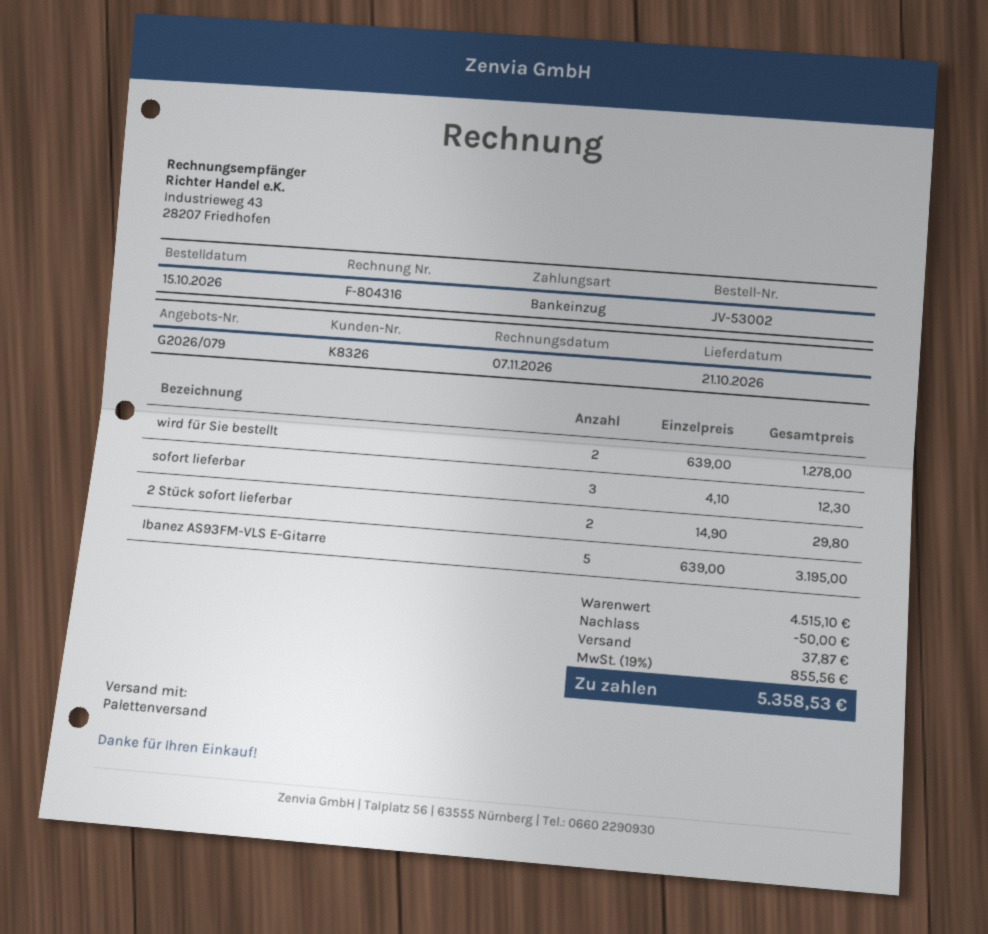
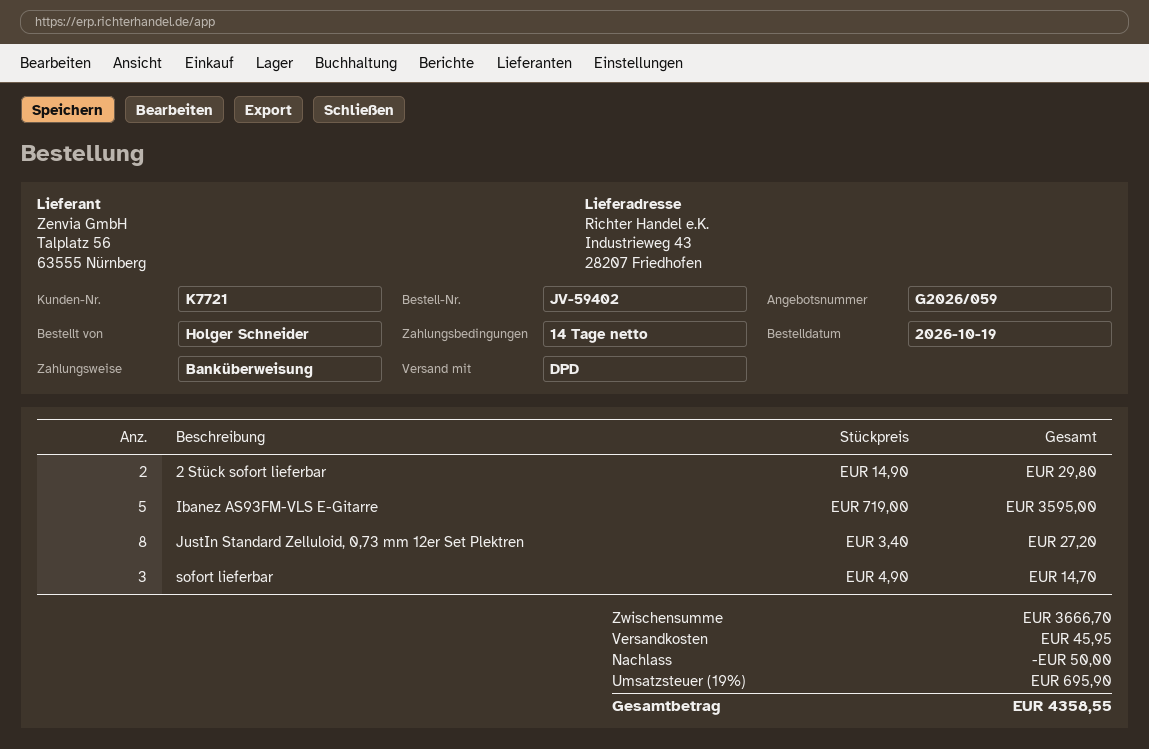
quote number: G2026/079 -> G2026/059
order number: JV-53002 -> JV-59402
order date: 2026-10-15 -> 2026-10-19
customer number: K8326 -> K7721
payment method: direct debit -> bank transfer
shipping method: pallet freight -> DPD
wird für Sie bestellt: 2 x 639.00 = 1278.00 -> none
sofort lieferbar: 3 x 4.10 = 12.30 -> 3 x 4.90 = 14.70
Ibanez AS93FM-VLS E-Gitarre: 5 x 639.00 = 3195.00 -> 5 x 719.00 = 3595.00
JustIn Standard Zelluloid, 0,73 mm 12er Set Plektren: none -> 8 x 3.40 = 27.20
subtotal: 4515.10 -> 3666.70
shipping: 37.87 -> 45.95
tax: 19% = 855.56 -> 19% = 695.90
total: 5358.53 -> 4358.55

